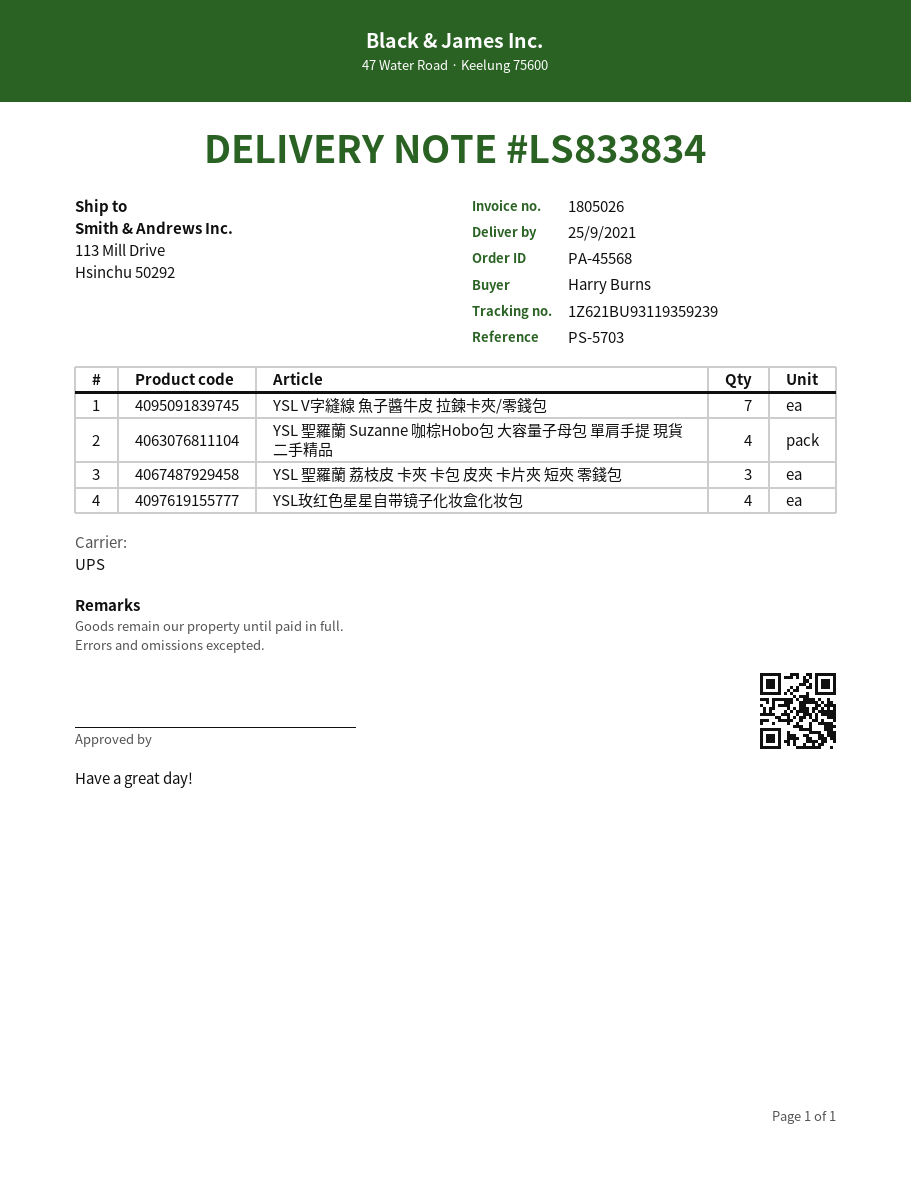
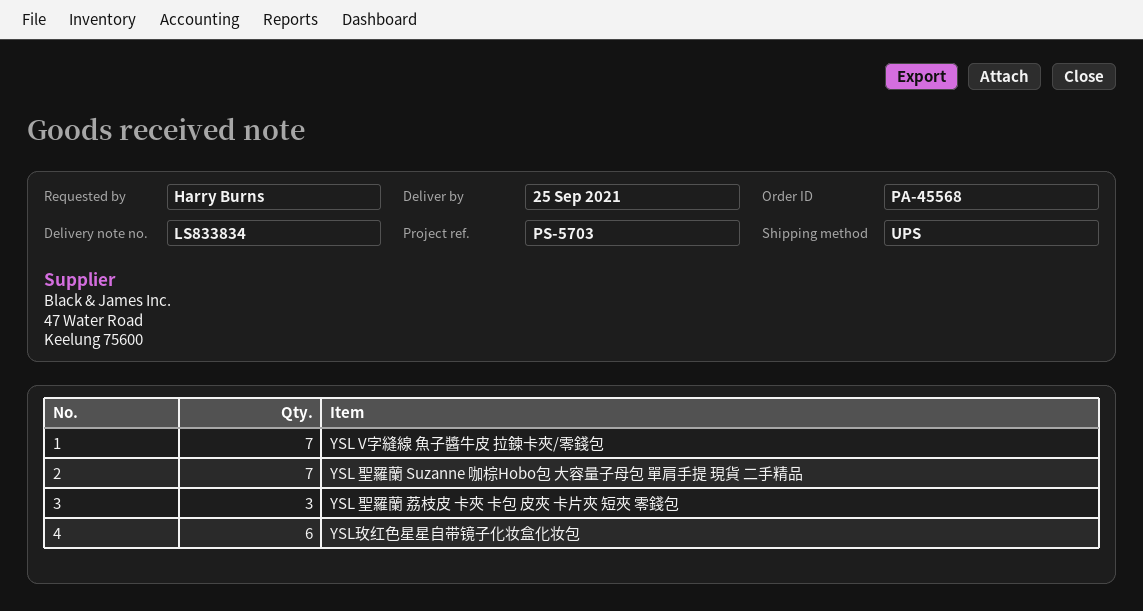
YSL 聖羅蘭 Suzanne 咖棕Hobo包 大容量子母包 單肩手提 現貨 二手精品: 4 -> 7
YSL玫红色星星自带镜子化妆盒化妆包: 4 -> 6

